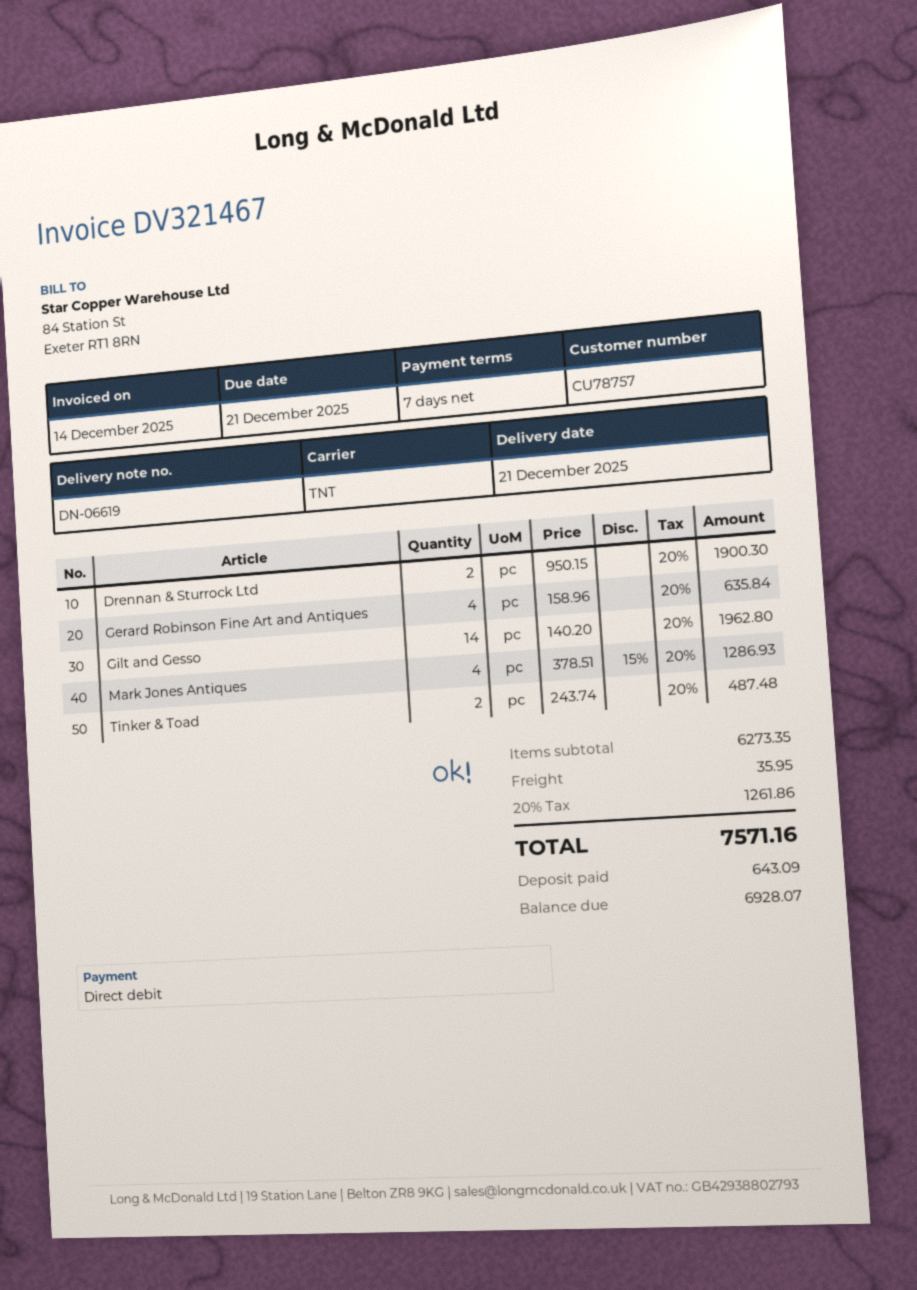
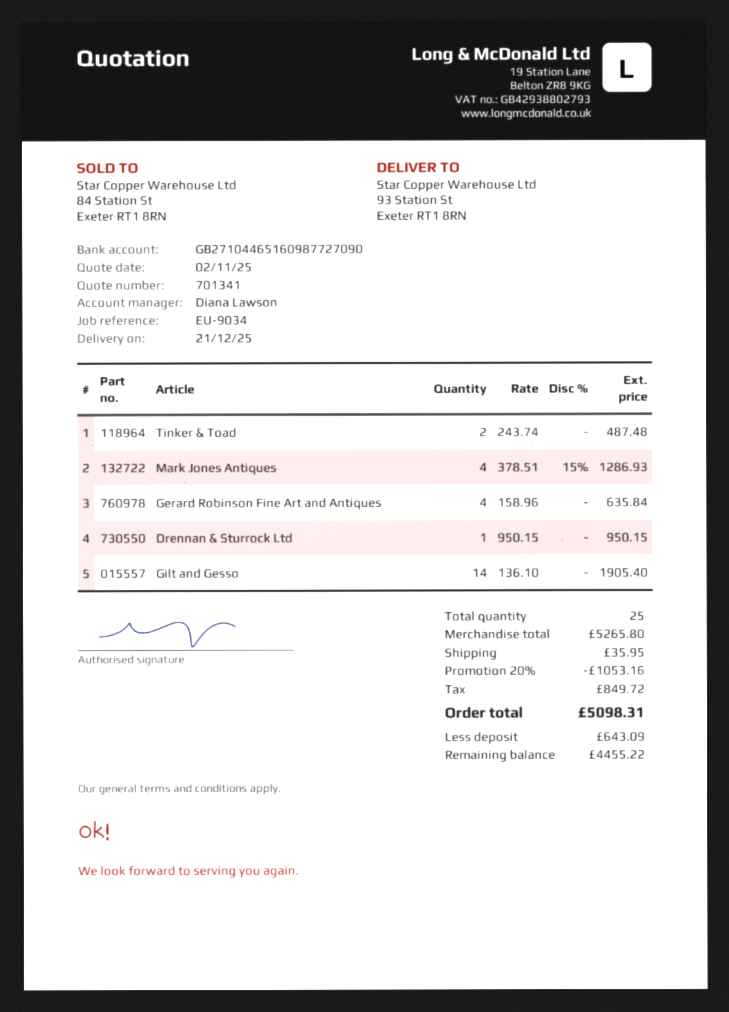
Drennan & Sturrock Ltd: 2 x 950.15 = 1900.30 -> 1 x 950.15 = 950.15
Gilt and Gesso: 14 x 140.20 = 1962.80 -> 14 x 136.10 = 1905.40
subtotal: 6273.35 -> 5265.80
discount: none -> 20% = 1053.16
tax: 1261.86 -> 849.72
total: 7571.16 -> 5098.31
balance: 6928.07 -> 4455.22

